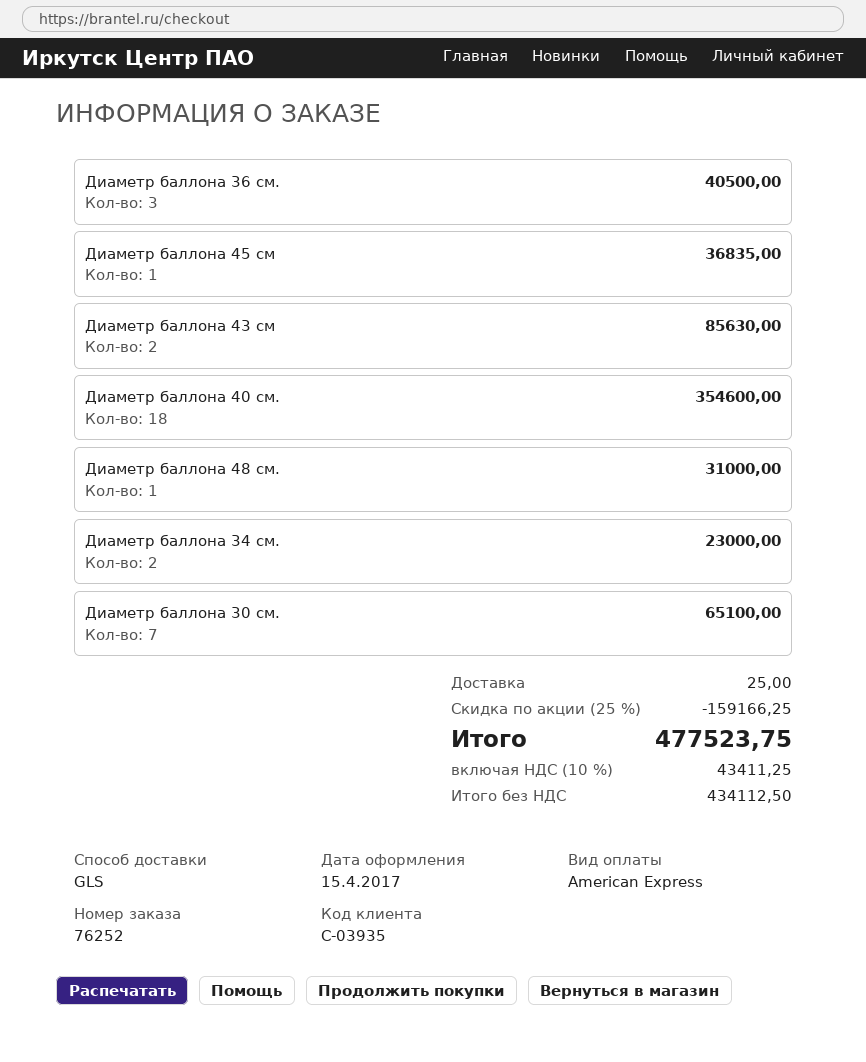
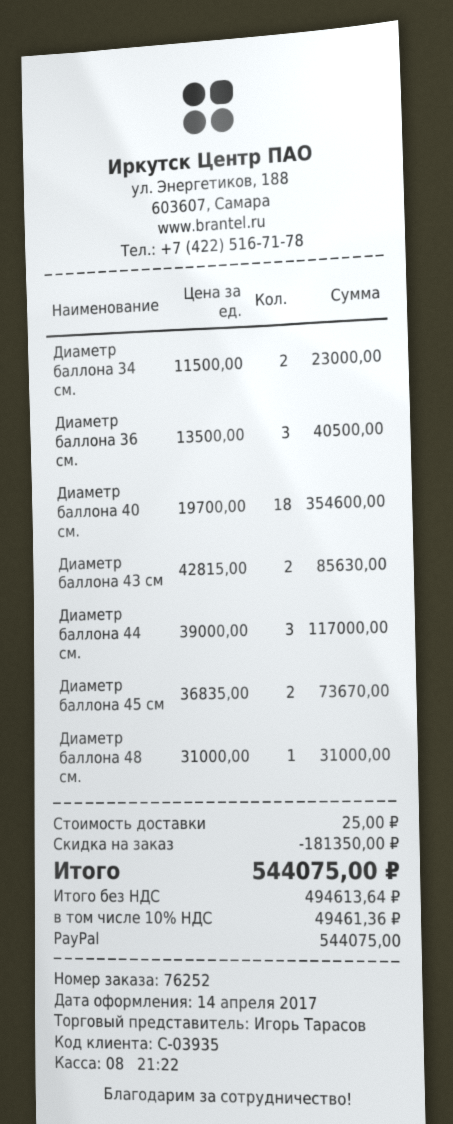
order date: 2017-04-15 -> 2017-04-14
payment method: American Express -> PayPal
Диаметр баллона 45 см: 1 for 36835.00 -> 2 for 73670.00
Диаметр баллона 30 см.: 7 for 65100.00 -> none
Диаметр баллона 44 см.: none -> 3 for 117000.00
discount: 159166.25 -> 181350.00
net: 434112.50 -> 494613.64
tax: 10% = 43411.25 -> 10% = 49461.36
total: 477523.75 -> 544075.00

